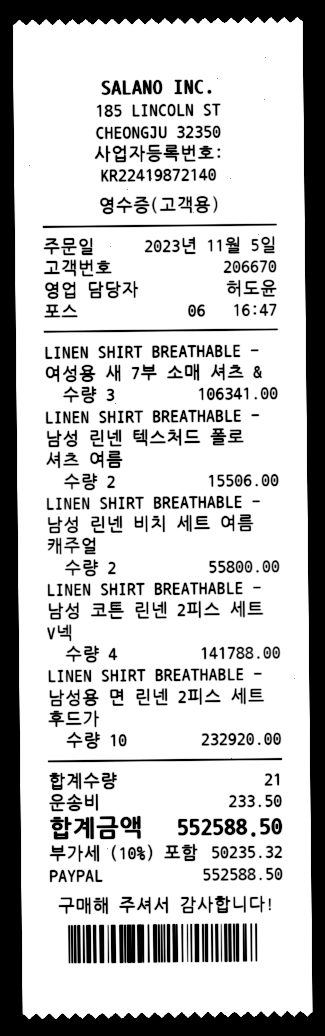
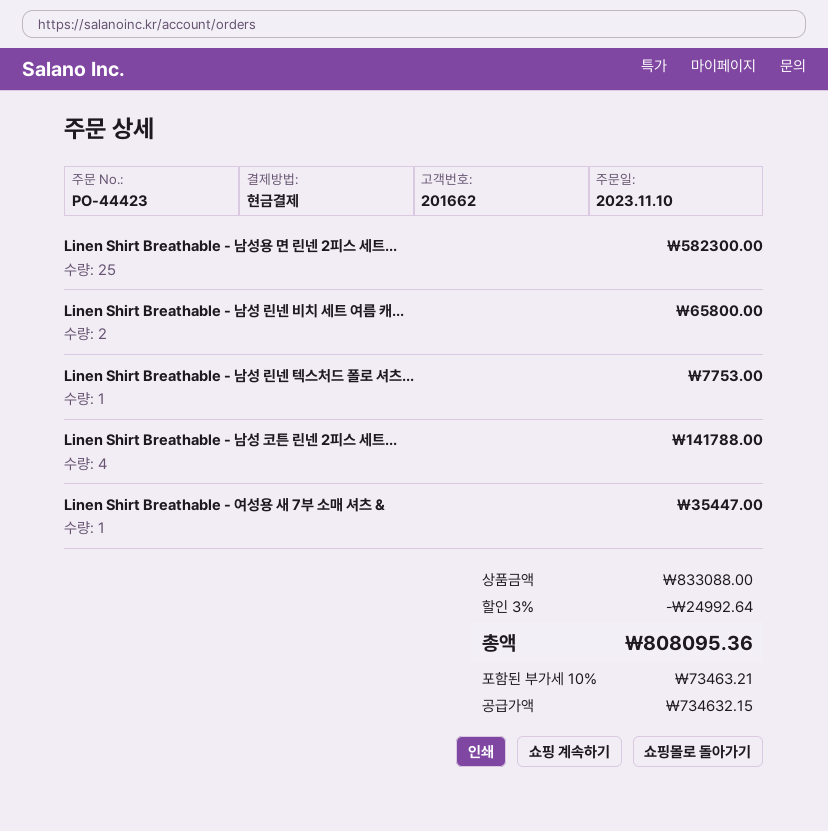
order date: 2023-11-05 -> 2023-11-10
customer number: 206670 -> 201662
payment method: PayPal -> cash
LINEN SHIRT BREATHABLE - 여성용 새 7부 소매 셔츠 &: 3 for 106341.00 -> 1 for 35447.00
LINEN SHIRT BREATHABLE - 남성 린넨 텍스처드 폴로 셔츠 여름: 2 for 15506.00 -> 1 for 7753.00
LINEN SHIRT BREATHABLE - 남성 린넨 비치 세트 여름 캐주얼: 2 for 55800.00 -> 2 for 65800.00
LINEN SHIRT BREATHABLE - 남성용 면 린넨 2피스 세트 후드가: 10 for 232920.00 -> 25 for 582300.00
discount: none -> 3% = 24992.64
shipping: 233.50 -> none
tax: 10% = 50235.32 -> 10% = 73463.21
total: 552588.50 -> 808095.36

